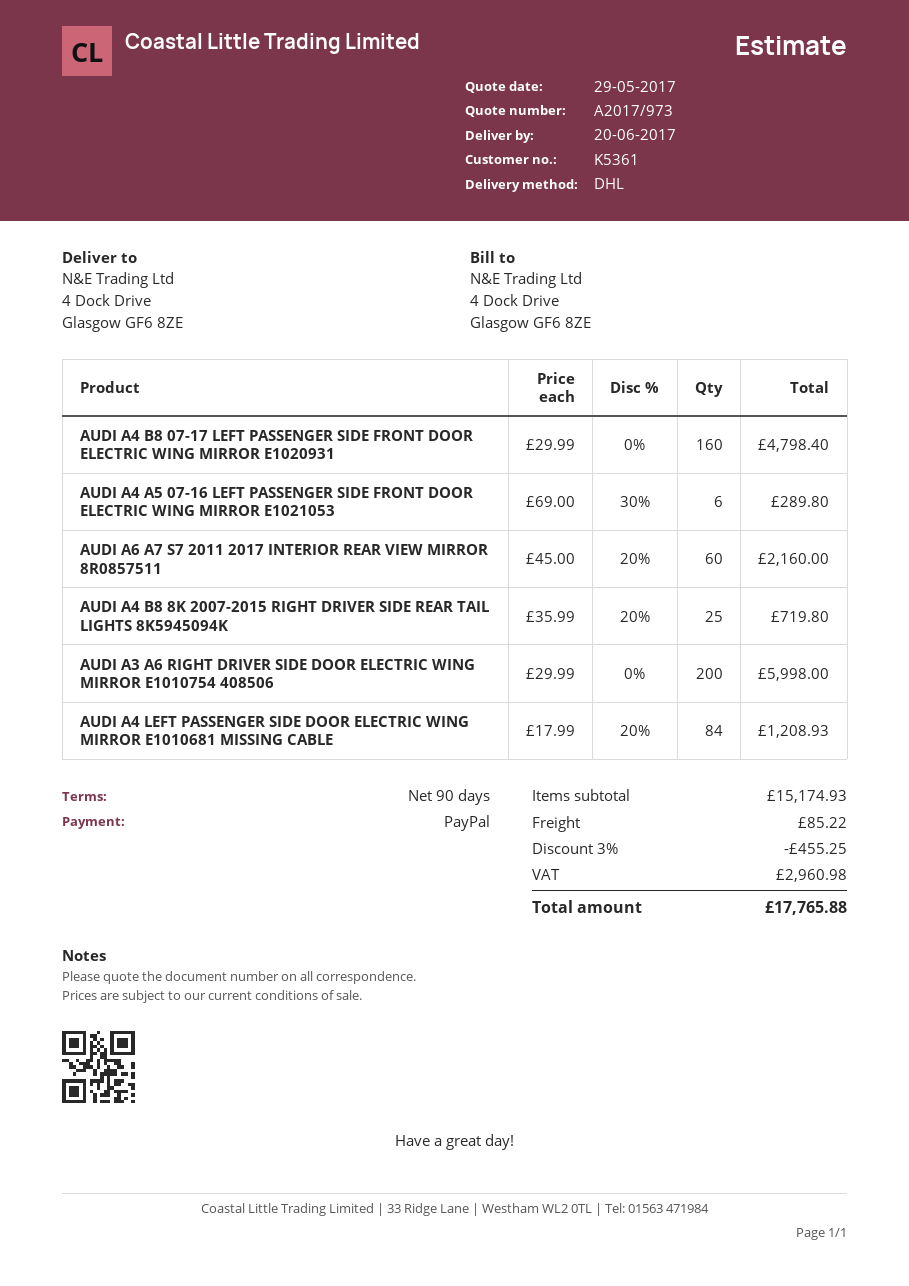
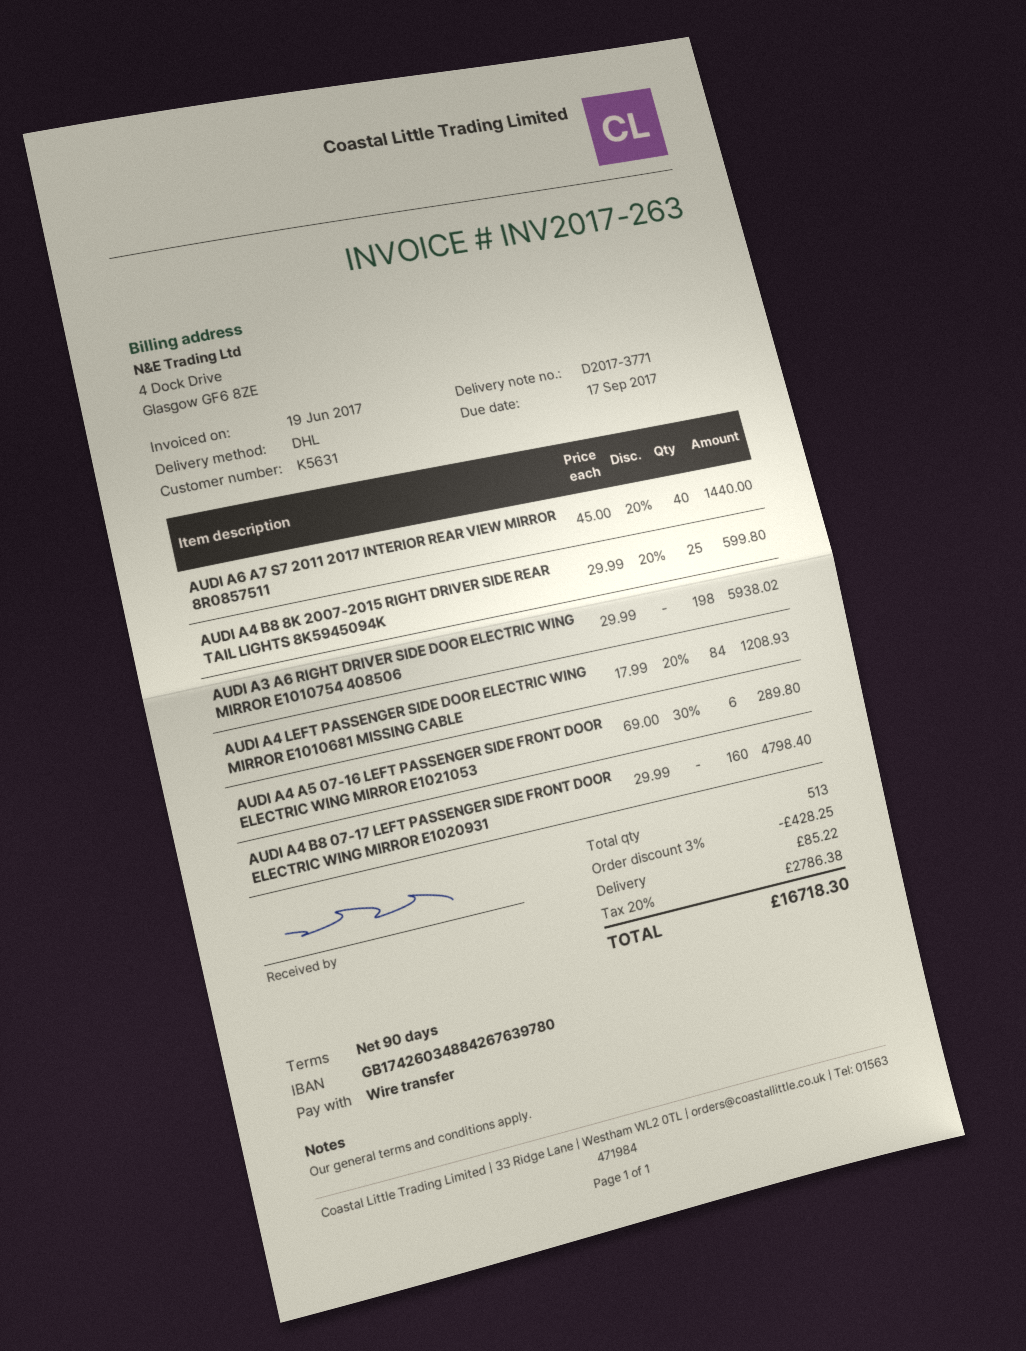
customer number: K5361 -> K5631
payment method: PayPal -> bank transfer
AUDI A6 A7 S7 2011 2017 INTERIOR REAR VIEW MIRROR 8R0857511: 60 x 45.00 - 20% = 2160.00 -> 40 x 45.00 - 20% = 1440.00
AUDI A4 B8 8K 2007-2015 RIGHT DRIVER SIDE REAR TAIL LIGHTS 8K5945094K: 25 x 35.99 - 20% = 719.80 -> 25 x 29.99 - 20% = 599.80
AUDI A3 A6 RIGHT DRIVER SIDE DOOR ELECTRIC WING MIRROR E1010754 408506: 200 x 29.99 = 5998.00 -> 198 x 29.99 = 5938.02
discount: 3% = 455.25 -> 3% = 428.25
tax: 2960.98 -> 2786.38
total: 17765.88 -> 16718.30

